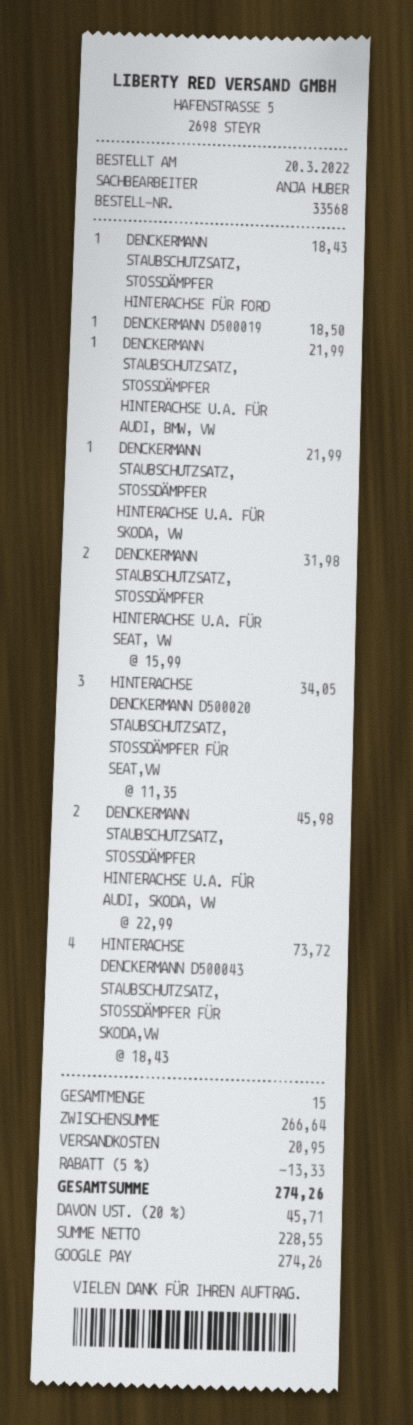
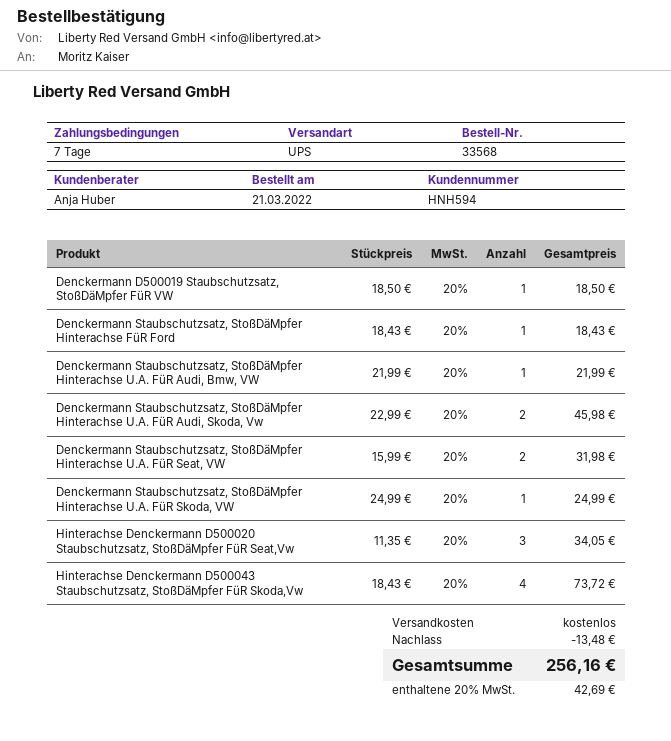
order date: 2022-03-20 -> 2022-03-21
DENCKERMANN STAUBSCHUTZSATZ, STOSSDÄMPFER HINTERACHSE U.A. FÜR SKODA, VW: 1 x 21.99 = 21.99 -> 1 x 24.99 = 24.99
discount: 13.33 -> 13.48
shipping: 20.95 -> 0.00
tax: 20% = 45.71 -> 20% = 42.69
total: 274.26 -> 256.16

